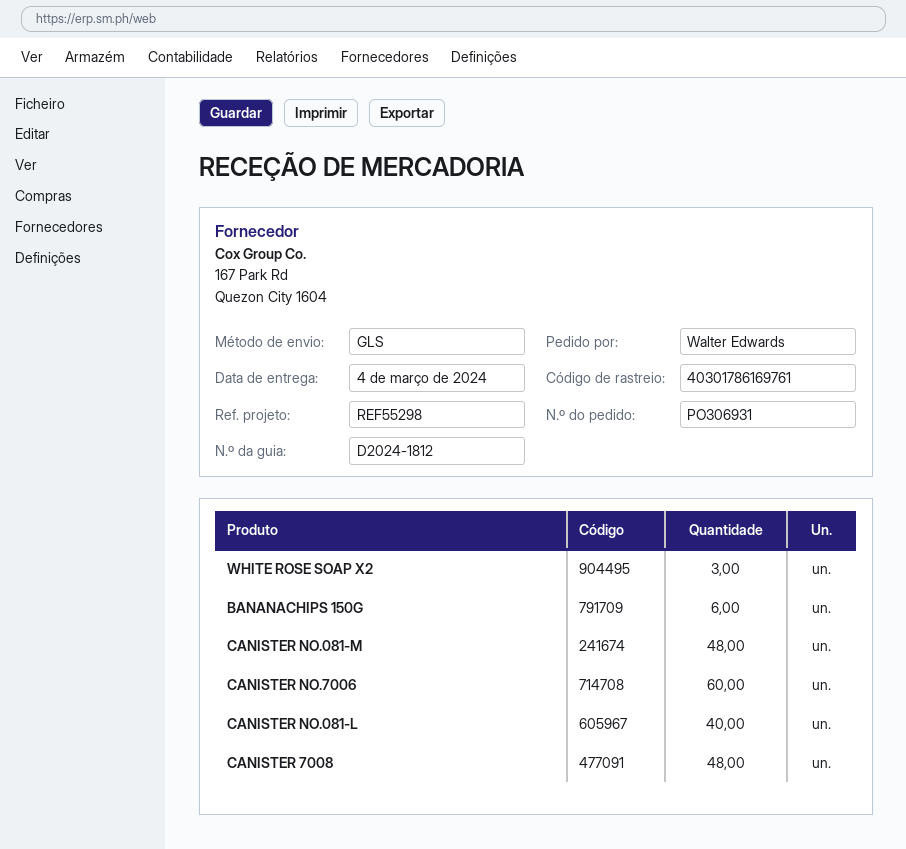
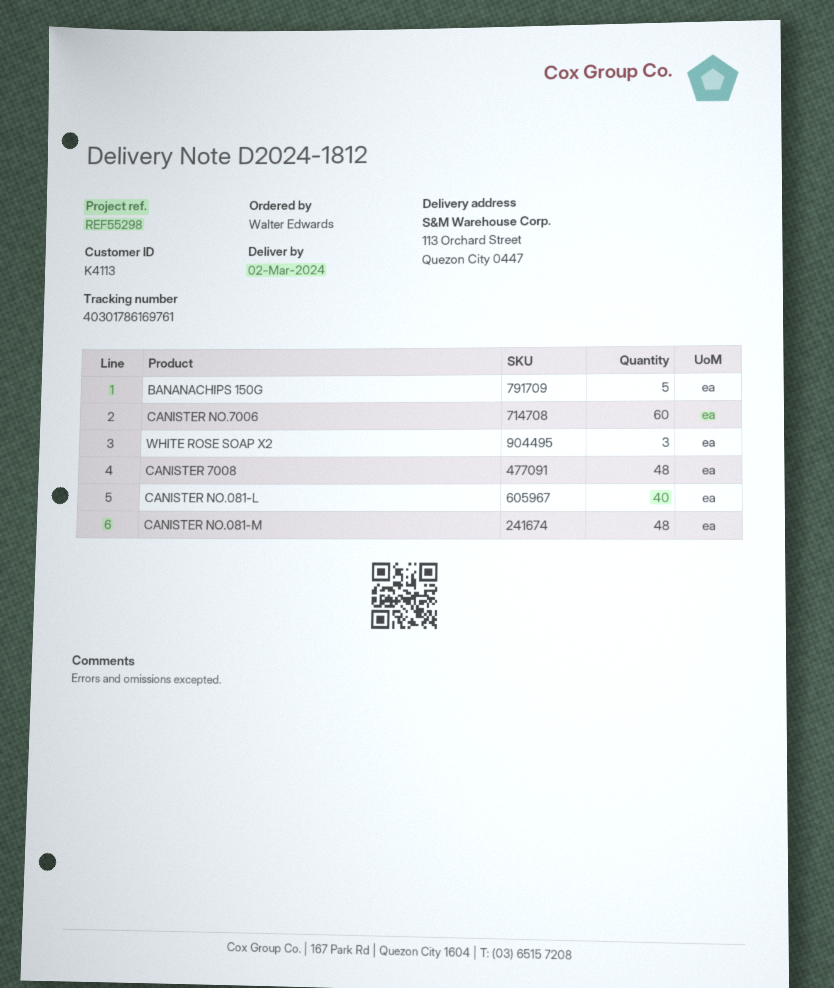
delivery date: 2024-03-04 -> 2024-03-02
BANANACHIPS 150G: 6 -> 5

